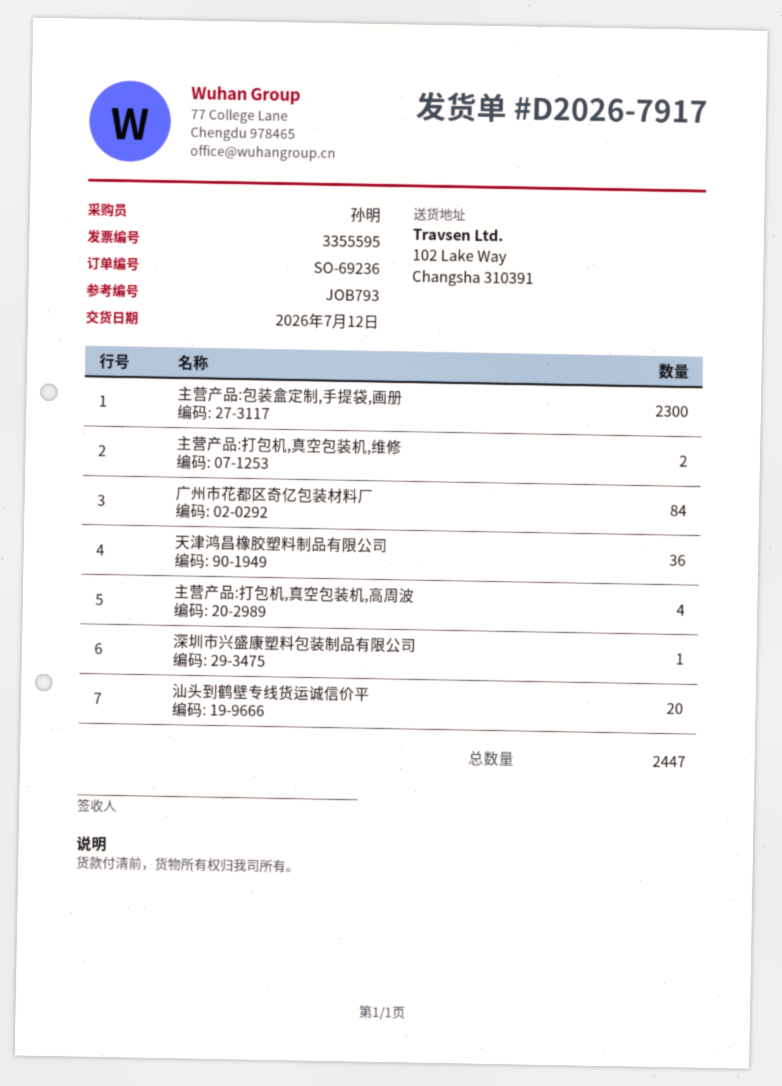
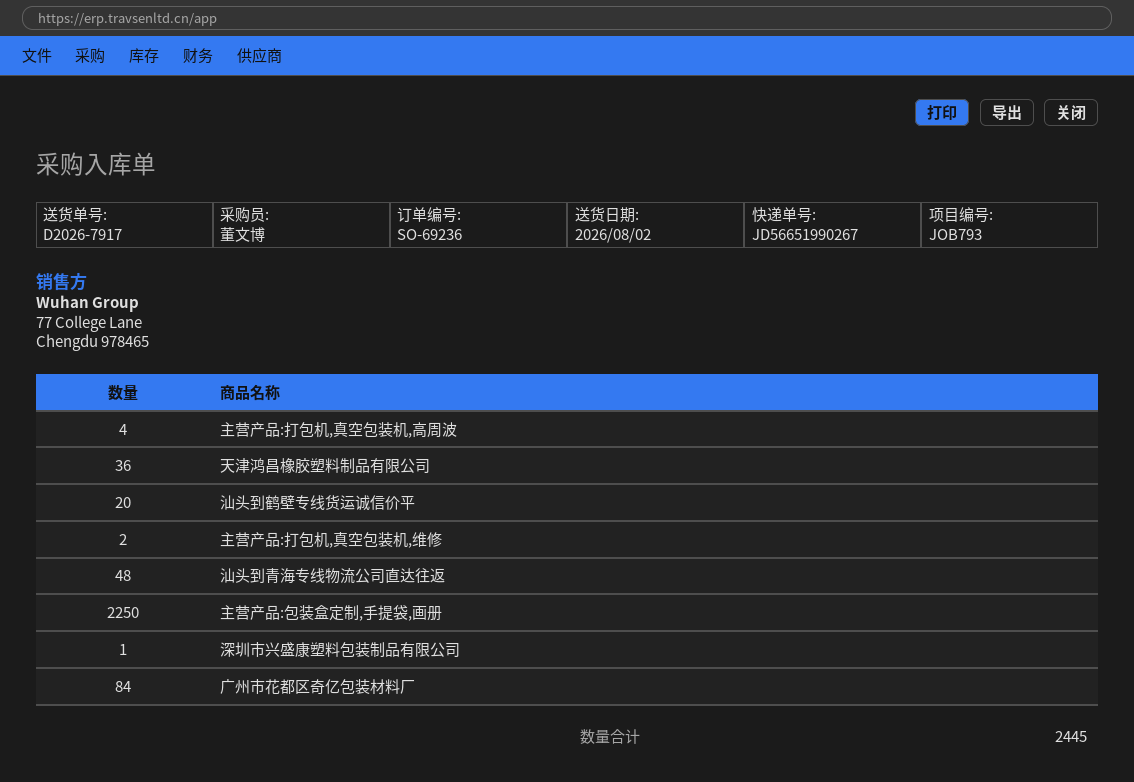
delivery date: 2026-07-12 -> 2026-08-02
ordered by: 孙明 -> 董文博
主营产品:包装盒定制,手提袋,画册: 2300 -> 2250
汕头到青海专线物流公司直达往返: none -> 48
total quantity: 2447 -> 2445

